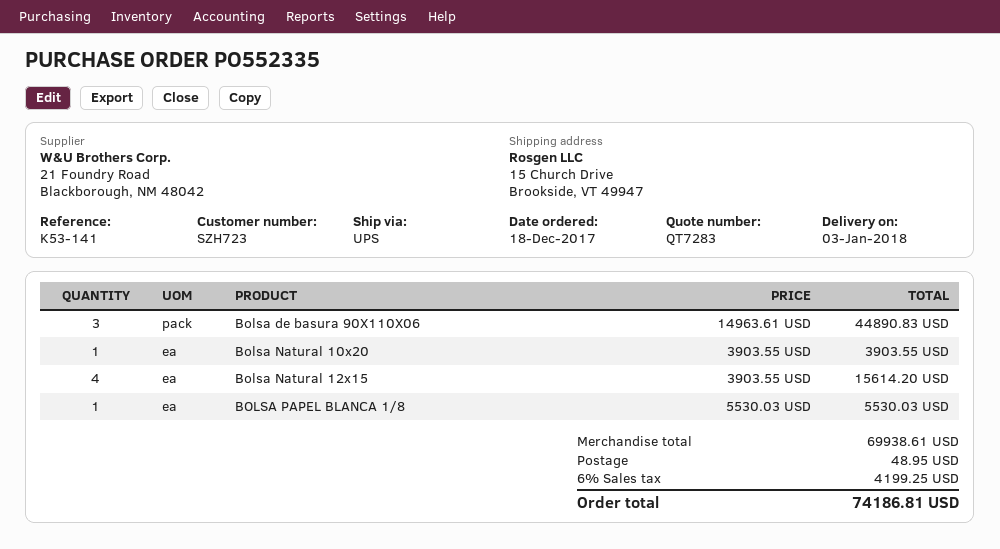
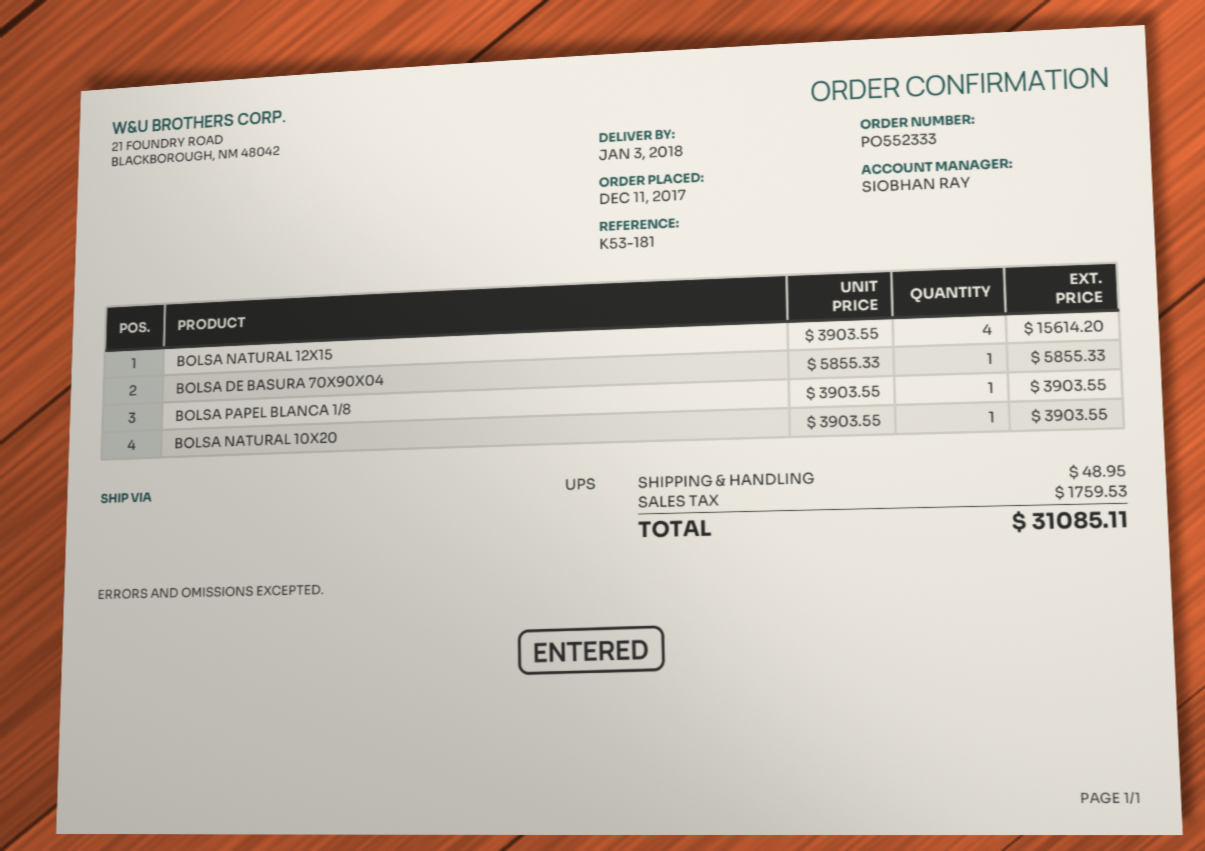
order number: PO552335 -> PO552333
order date: 2017-12-18 -> 2017-12-11
reference: K53-141 -> K53-181
Bolsa de basura 90X110X06: 3 x 14963.61 = 44890.83 -> none
BOLSA PAPEL BLANCA 1/8: 1 x 5530.03 = 5530.03 -> 1 x 3903.55 = 3903.55
BOLSA DE BASURA 70X90X04: none -> 1 x 5855.33 = 5855.33
tax: 4199.25 -> 1759.53
total: 74186.81 -> 31085.11

